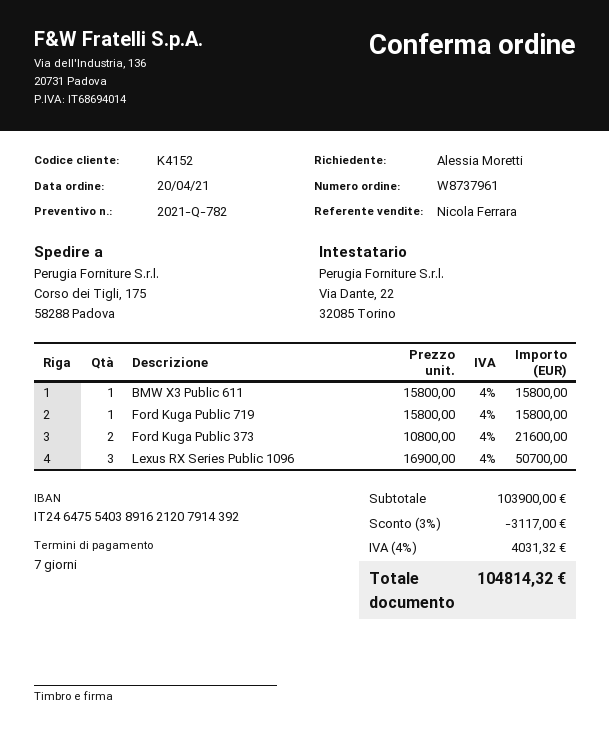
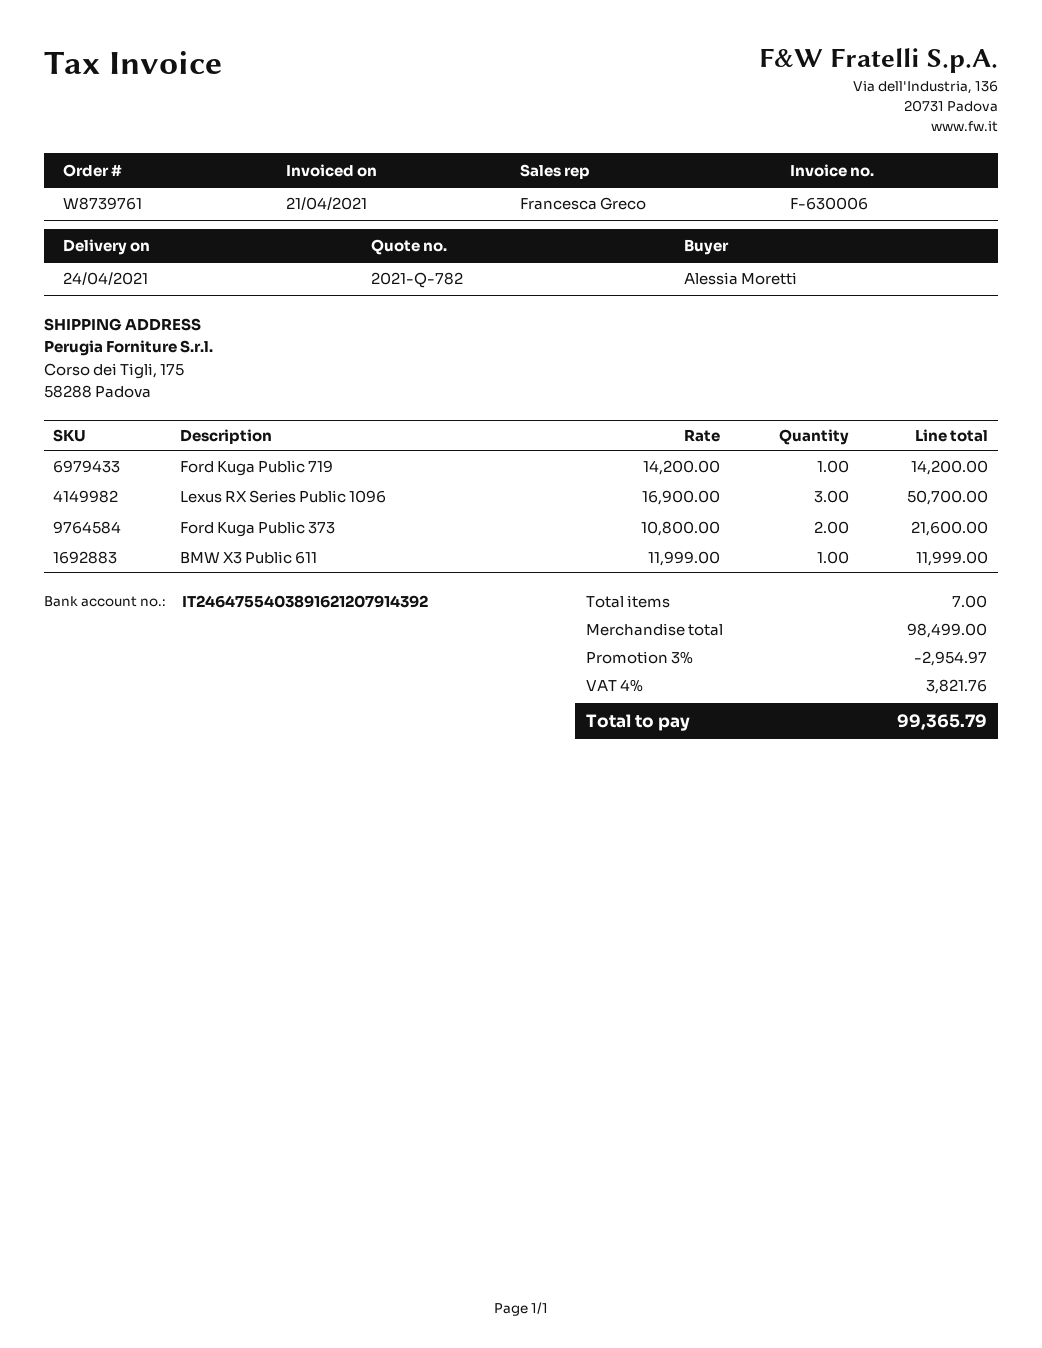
order number: W8737961 -> W8739761
sales rep: Nicola Ferrara -> Francesca Greco
BMW X3 Public 611: 1 x 15800.00 = 15800.00 -> 1 x 11999.00 = 11999.00
Ford Kuga Public 719: 1 x 15800.00 = 15800.00 -> 1 x 14200.00 = 14200.00
subtotal: 103900.00 -> 98499.00
discount: 3% = 3117.00 -> 3% = 2954.97
tax: 4% = 4031.32 -> 4% = 3821.76
total: 104814.32 -> 99365.79

